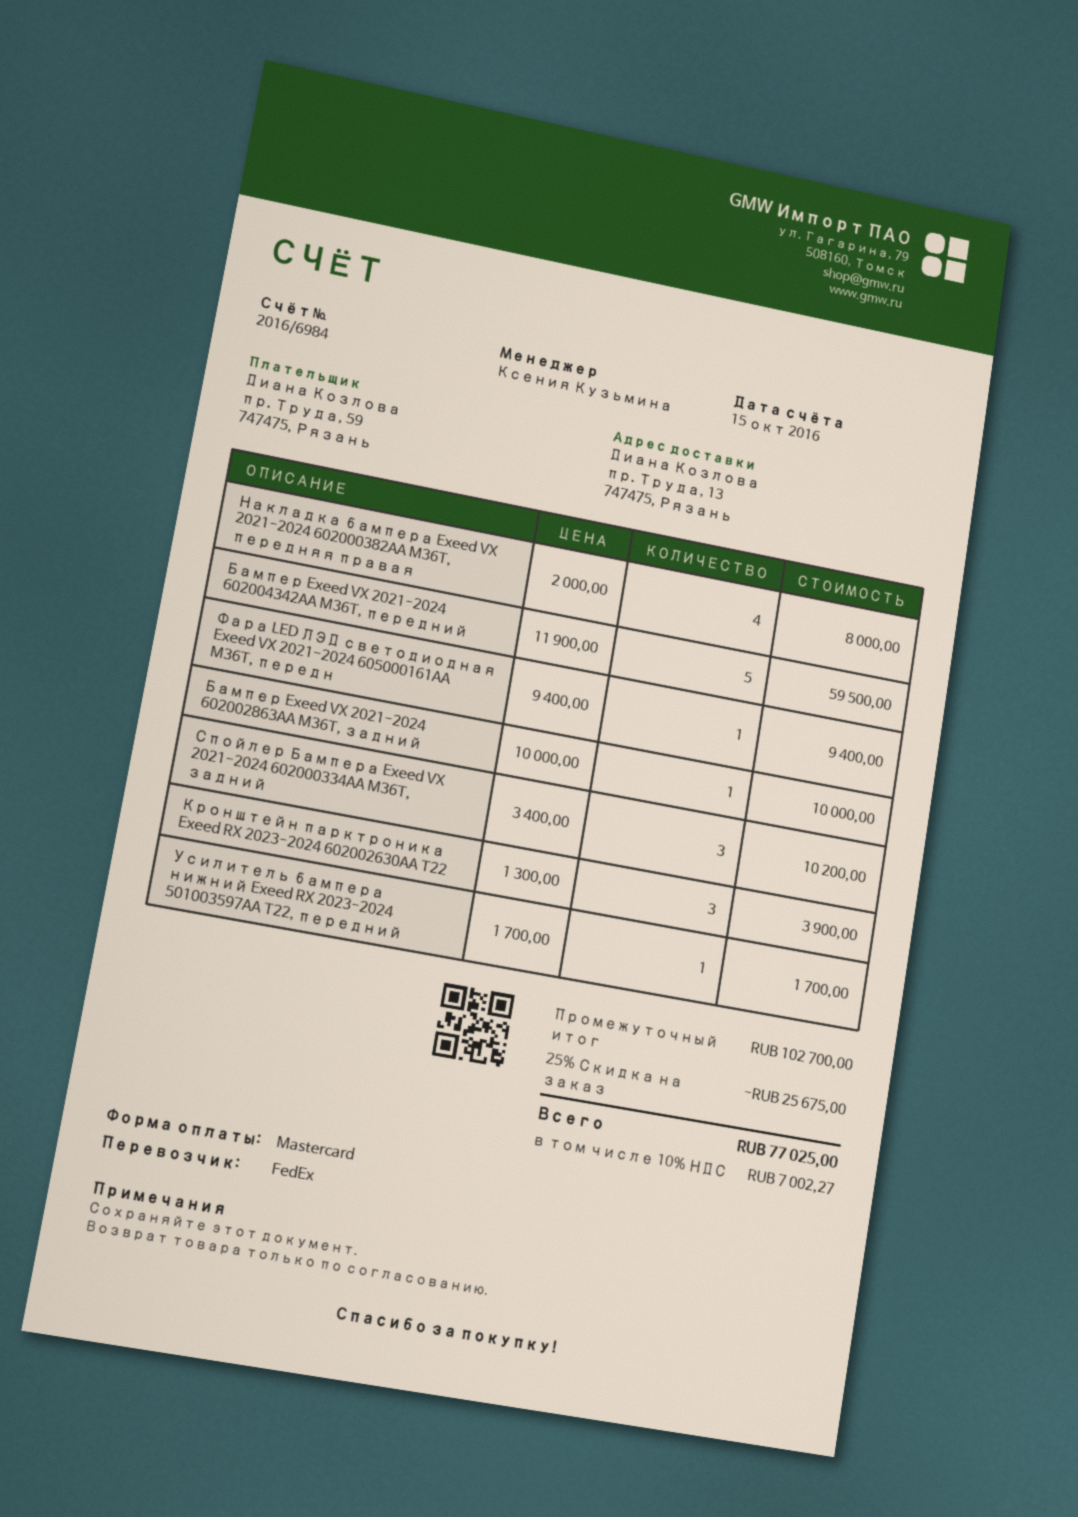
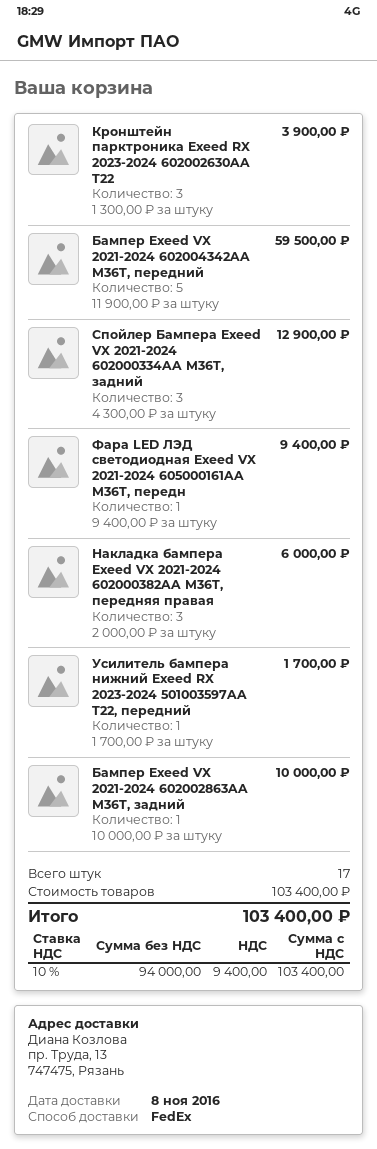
Накладка бампера Exeed VX 2021-2024 602000382AA M36T, передняя правая: 4 x 2000.00 = 8000.00 -> 3 x 2000.00 = 6000.00
Спойлер Бампера Exeed VX 2021-2024 602000334AA M36T, задний: 3 x 3400.00 = 10200.00 -> 3 x 4300.00 = 12900.00
subtotal: 102700.00 -> 103400.00
discount: 25% = 25675.00 -> none
tax: 10% = 7002.27 -> 10% = 9400.00
total: 77025.00 -> 103400.00

